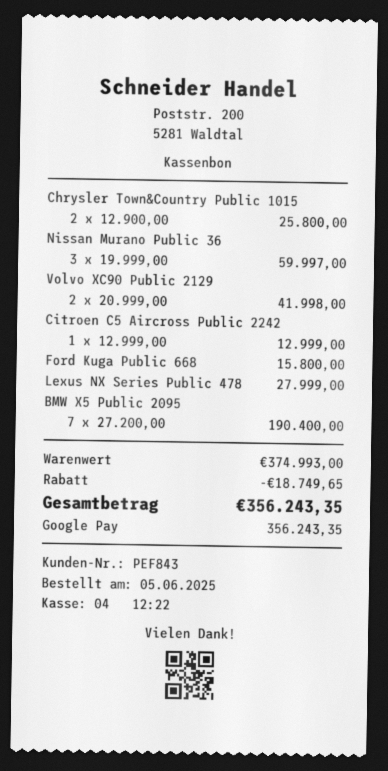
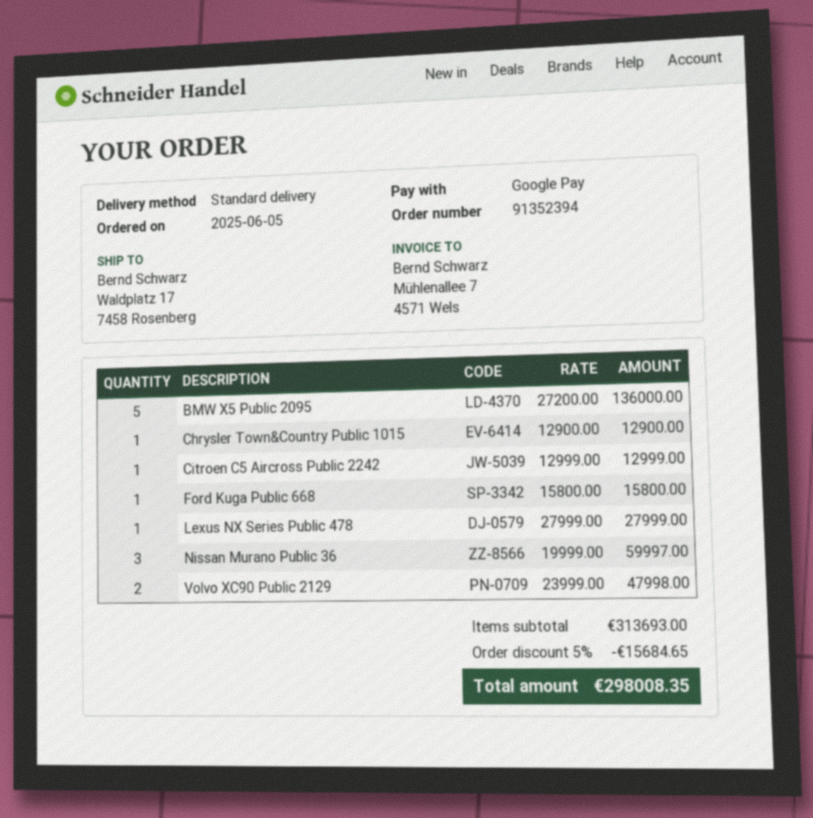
Chrysler Town&Country Public 1015: 2 x 12900.00 = 25800.00 -> 1 x 12900.00 = 12900.00
Volvo XC90 Public 2129: 2 x 20999.00 = 41998.00 -> 2 x 23999.00 = 47998.00
BMW X5 Public 2095: 7 x 27200.00 = 190400.00 -> 5 x 27200.00 = 136000.00
subtotal: 374993.00 -> 313693.00
discount: 18749.65 -> 15684.65
total: 356243.35 -> 298008.35

